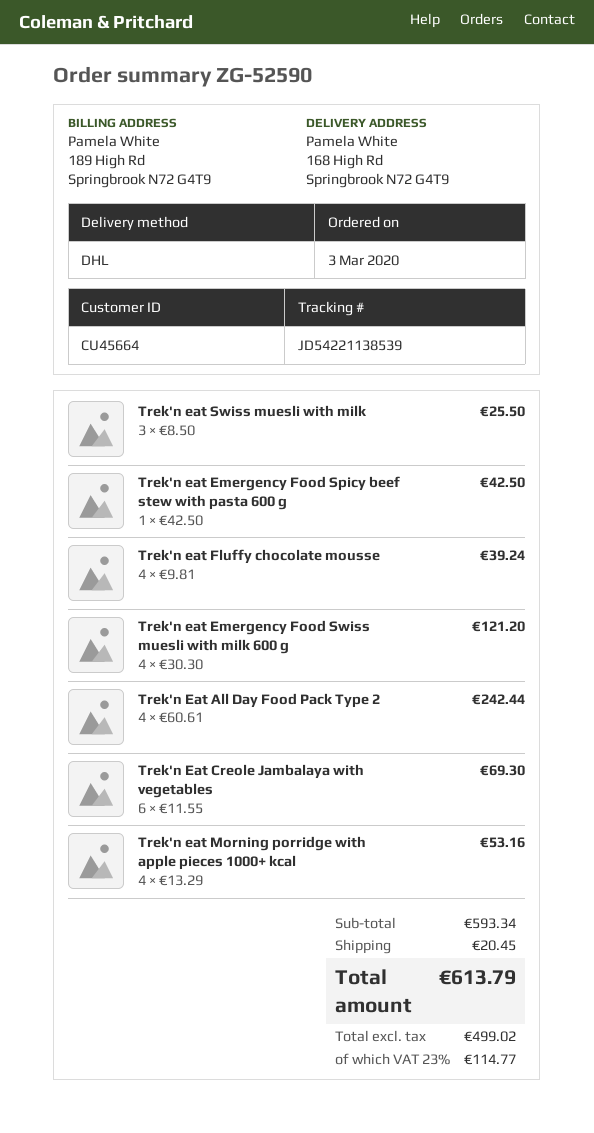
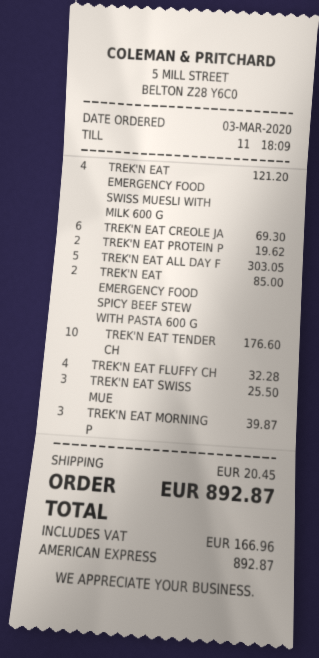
Trek'n eat Emergency Food Spicy beef stew with pasta 600 g: 1 for 42.50 -> 2 for 85.00
Trek'n eat Fluffy chocolate mousse: 4 for 39.24 -> 4 for 32.28
Trek'n Eat All Day Food Pack Type 2: 4 for 242.44 -> 5 for 303.05
Trek'n eat Morning porridge with apple pieces 1000+ kcal: 4 for 53.16 -> 3 for 39.87
TREK'N EAT PROTEIN P: none -> 2 for 19.62
TREK'N EAT TENDER CH: none -> 10 for 176.60
tax: 114.77 -> 166.96
total: 613.79 -> 892.87

